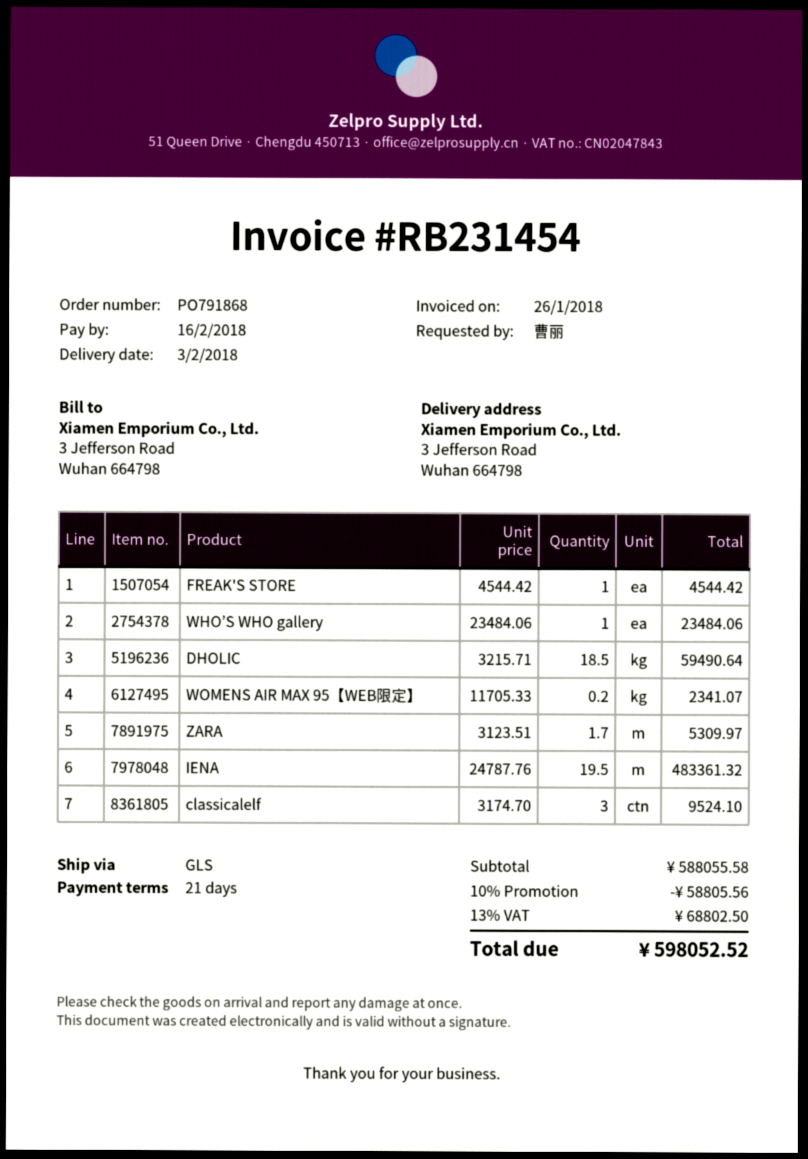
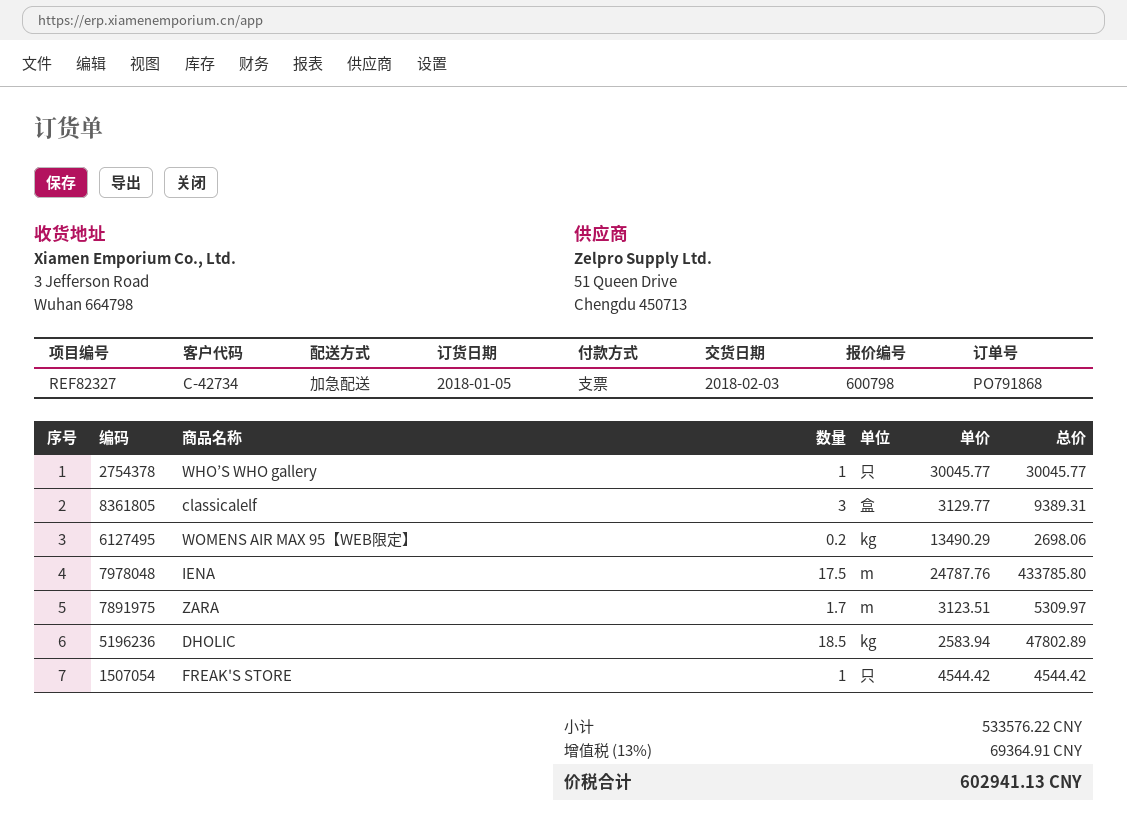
shipping method: GLS -> express
WHO’S WHO gallery: 1 x 23484.06 = 23484.06 -> 1 x 30045.77 = 30045.77
DHOLIC: 18.5 x 3215.71 = 59490.64 -> 18.5 x 2583.94 = 47802.89
WOMENS AIR MAX 95【WEB限定】: 0.2 x 11705.33 = 2341.07 -> 0.2 x 13490.29 = 2698.06
IENA: 19.5 x 24787.76 = 483361.32 -> 17.5 x 24787.76 = 433785.80
classicalelf: 3 x 3174.70 = 9524.10 -> 3 x 3129.77 = 9389.31
subtotal: 588055.58 -> 533576.22
discount: 10% = 58805.56 -> none
tax: 13% = 68802.50 -> 13% = 69364.91
total: 598052.52 -> 602941.13

